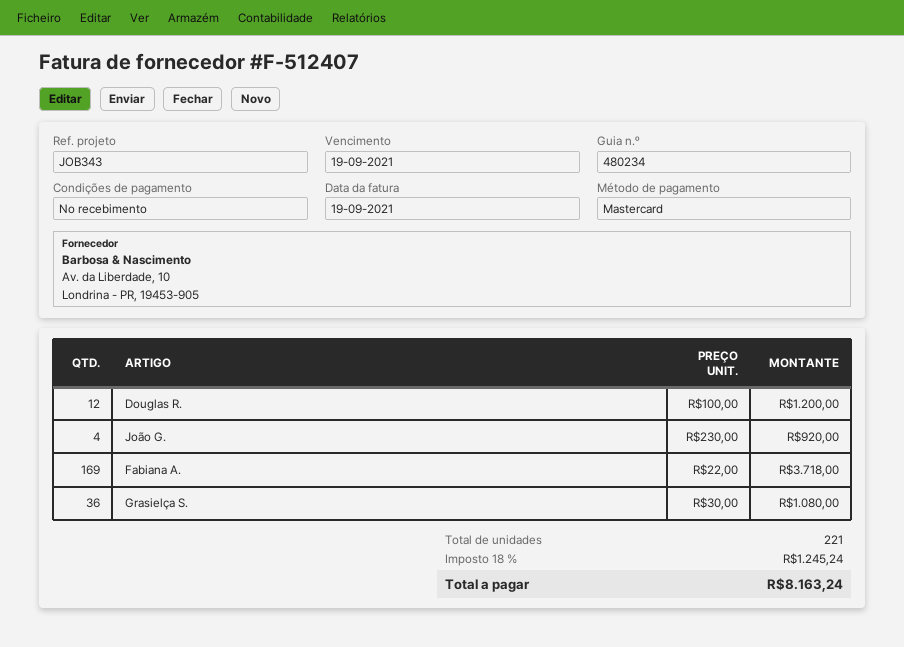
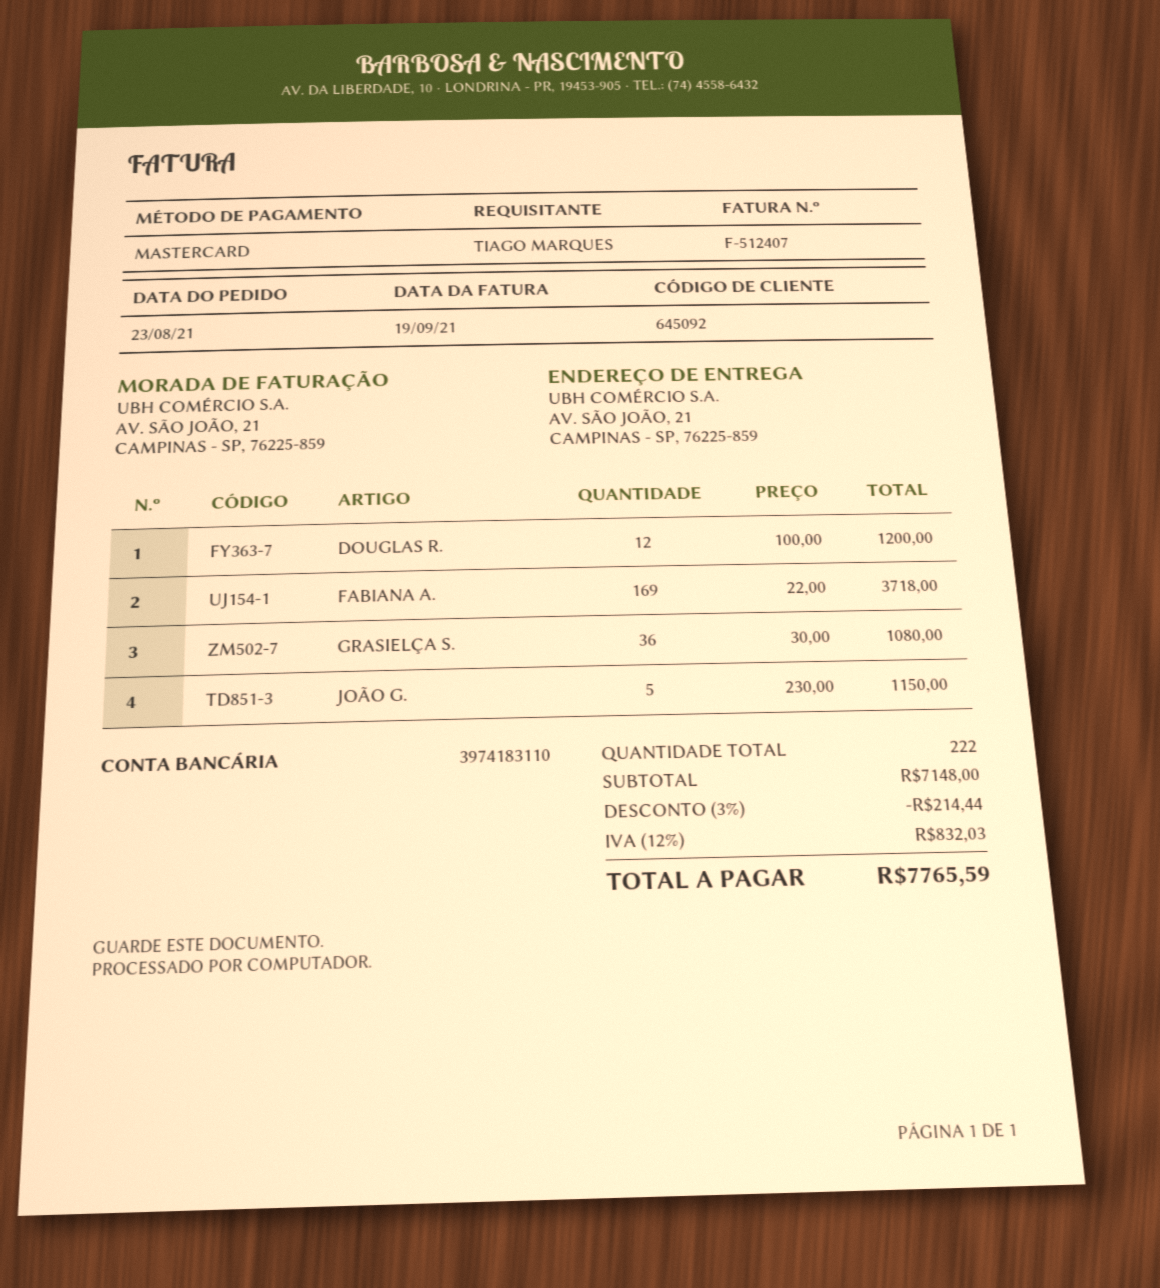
João G.: 4 x 230.00 = 920.00 -> 5 x 230.00 = 1150.00
total quantity: 221 -> 222
discount: none -> 3% = 214.44
tax: 18% = 1245.24 -> 12% = 832.03
total: 8163.24 -> 7765.59

